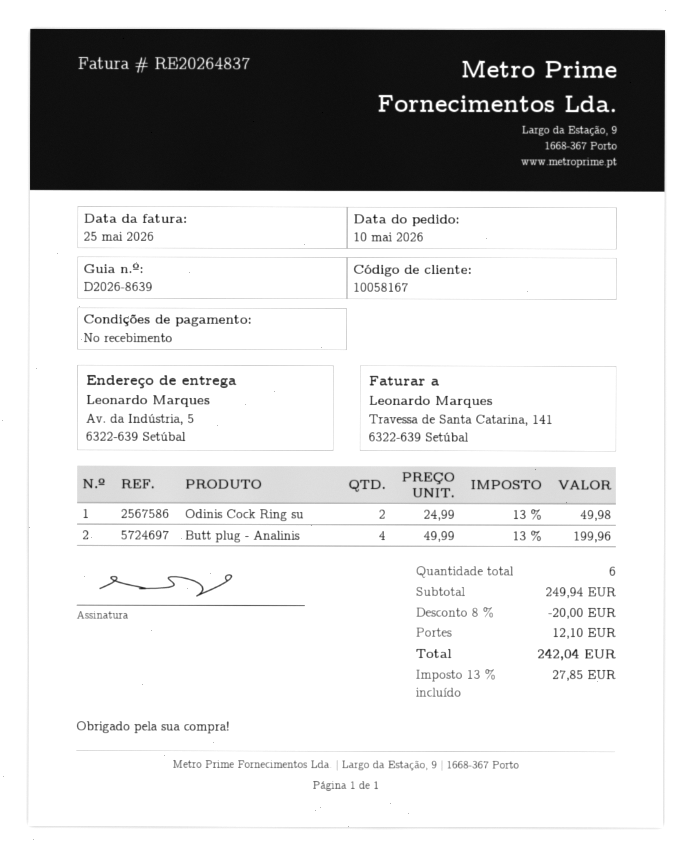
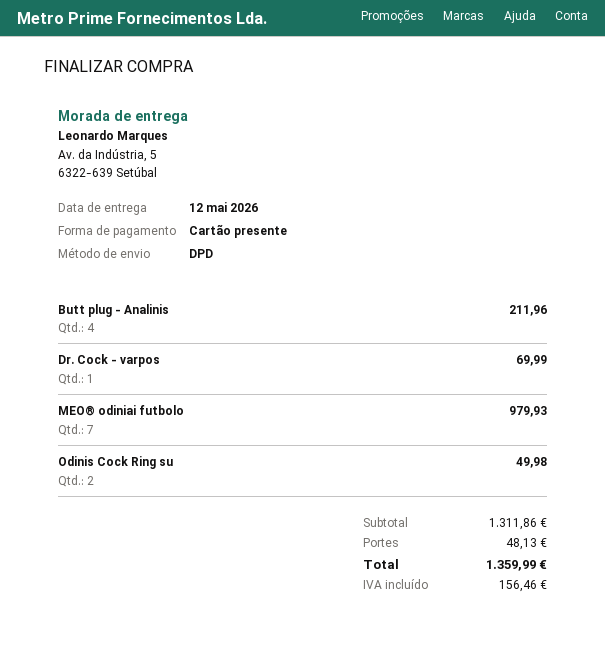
Butt plug - Analinis: 4 for 199.96 -> 4 for 211.96
Dr. Cock - varpos: none -> 1 for 69.99
MEO® odiniai futbolo: none -> 7 for 979.93
subtotal: 249.94 -> 1311.86
discount: 8% = 20.00 -> none
shipping: 12.10 -> 48.13
tax: 27.85 -> 156.46
total: 242.04 -> 1359.99

